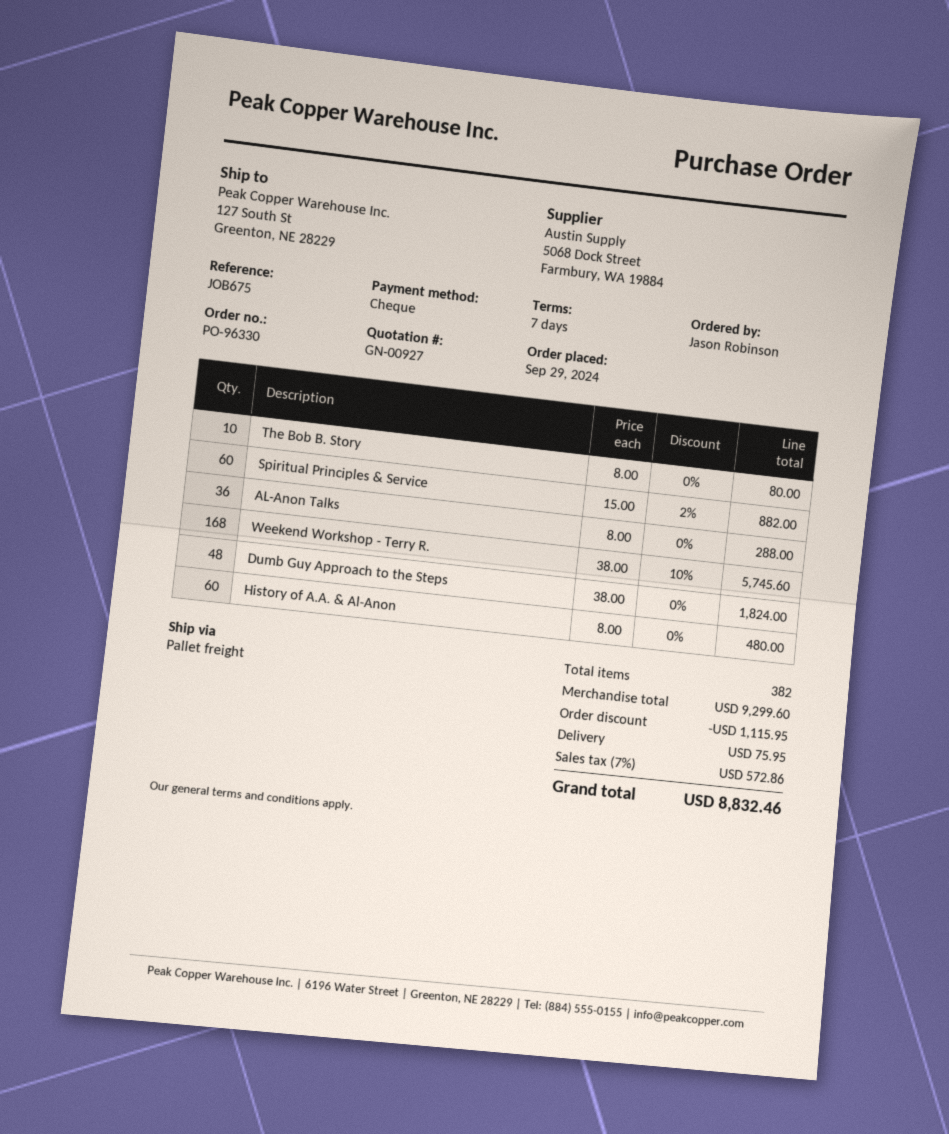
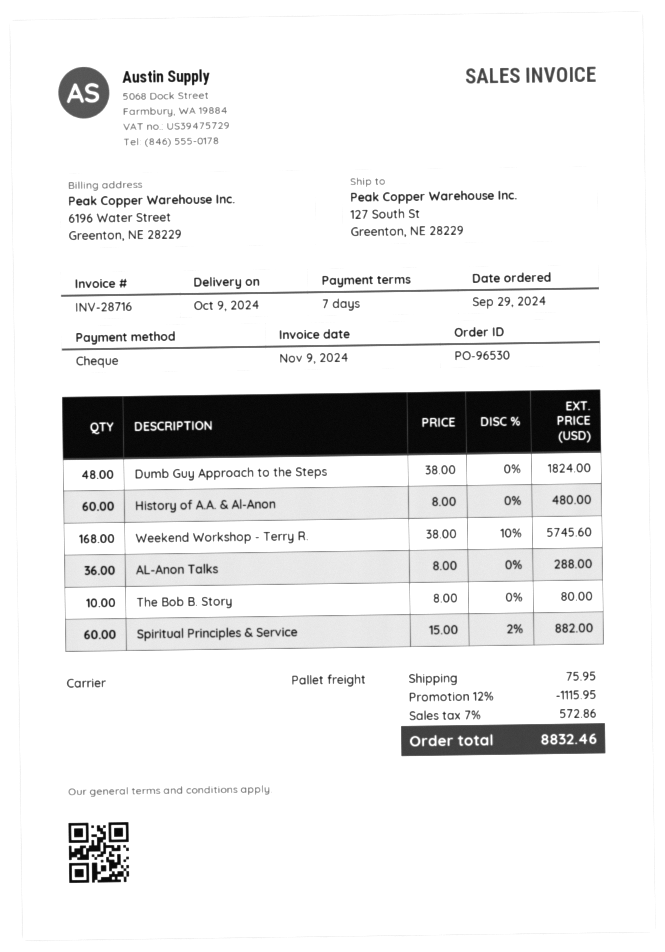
order number: PO-96330 -> PO-96530

